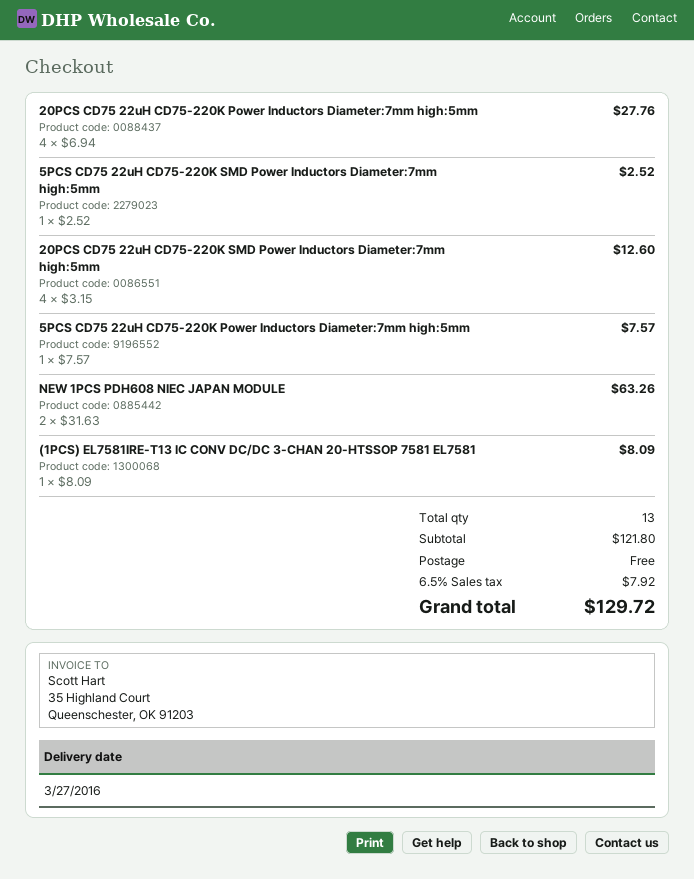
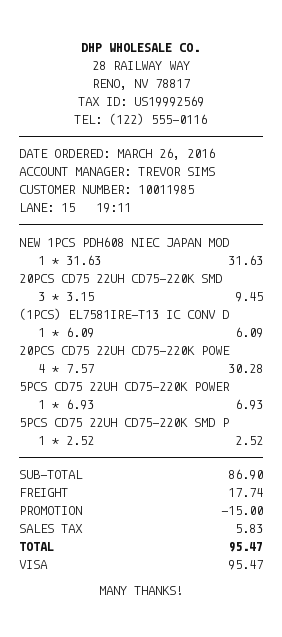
20PCS CD75 22uH CD75-220K Power Inductors Diameter:7mm high:5mm: 4 x 6.94 = 27.76 -> 4 x 7.57 = 30.28
20PCS CD75 22uH CD75-220K SMD Power Inductors Diameter:7mm high:5mm: 4 x 3.15 = 12.60 -> 3 x 3.15 = 9.45
5PCS CD75 22uH CD75-220K Power Inductors Diameter:7mm high:5mm: 1 x 7.57 = 7.57 -> 1 x 6.93 = 6.93
NEW 1PCS PDH608 NIEC JAPAN MODULE: 2 x 31.63 = 63.26 -> 1 x 31.63 = 31.63
(1PCS) EL7581IRE-T13 IC CONV DC/DC 3-CHAN 20-HTSSOP 7581 EL7581: 1 x 8.09 = 8.09 -> 1 x 6.09 = 6.09
subtotal: 121.80 -> 86.90
discount: none -> 15.00
shipping: 0.00 -> 17.74
tax: 7.92 -> 5.83
total: 129.72 -> 95.47

